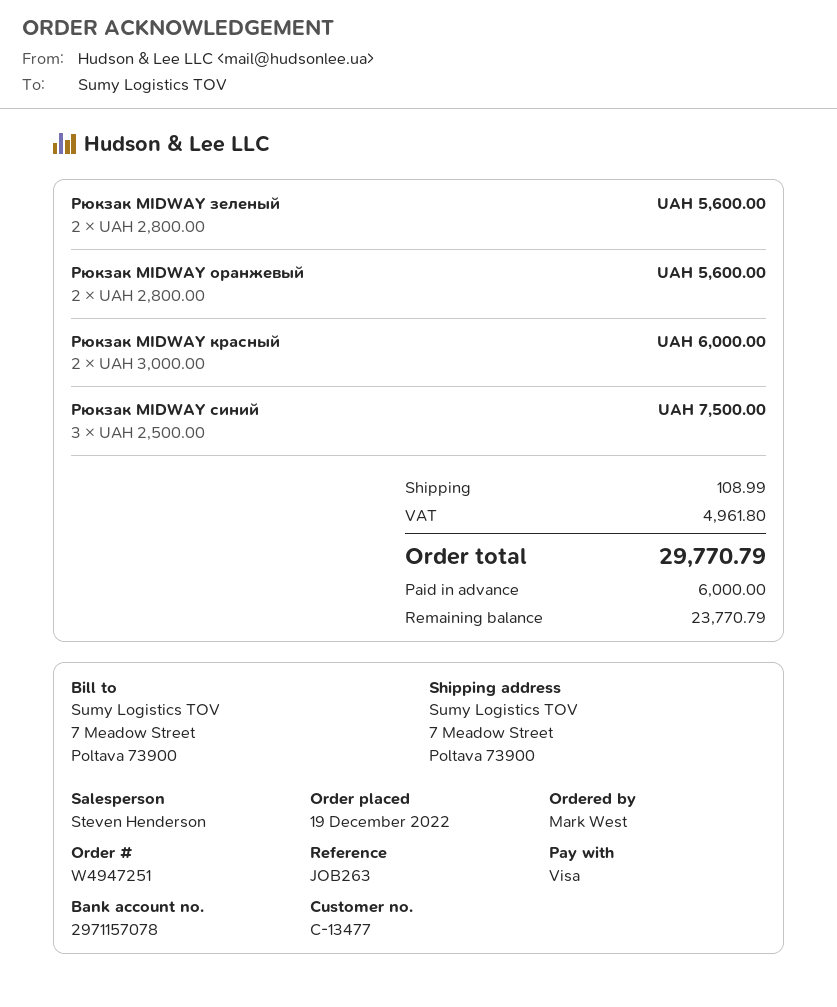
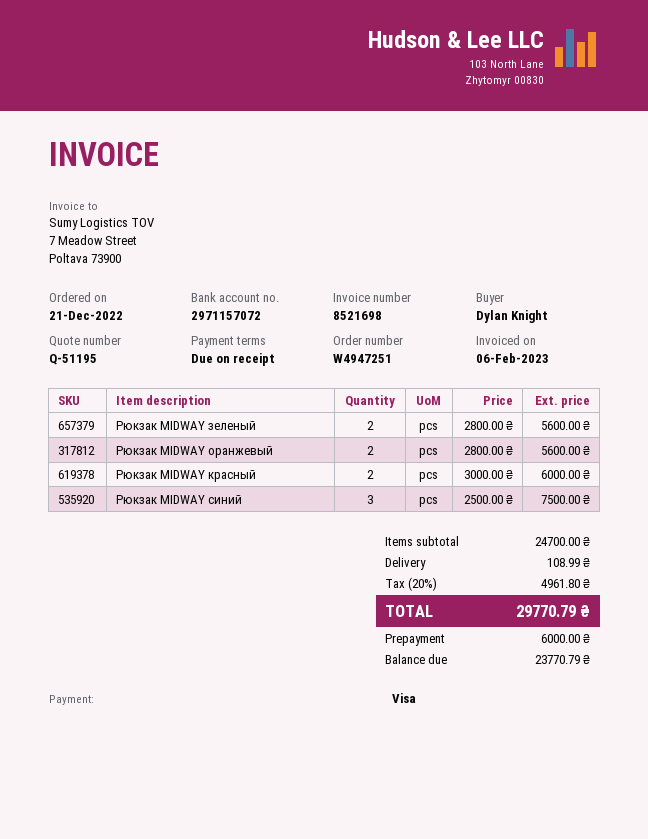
order date: 2022-12-19 -> 2022-12-21
ordered by: Mark West -> Dylan Knight
bank account: 2971157078 -> 2971157072

